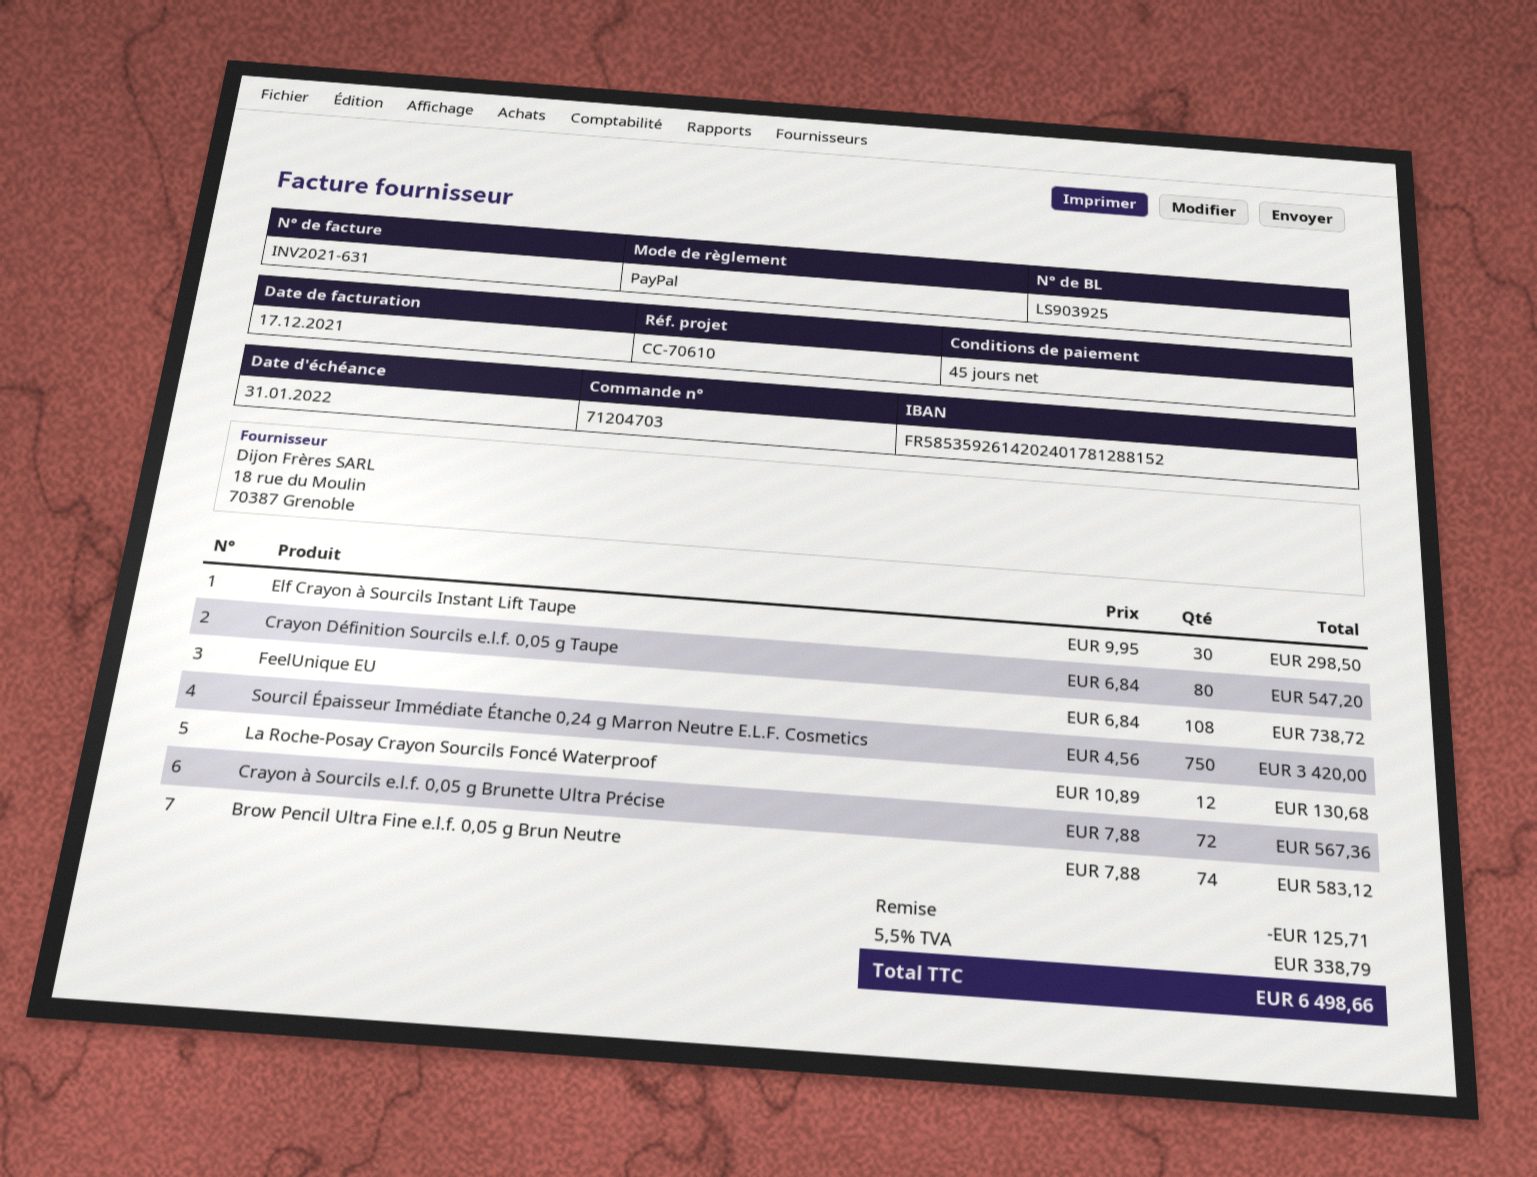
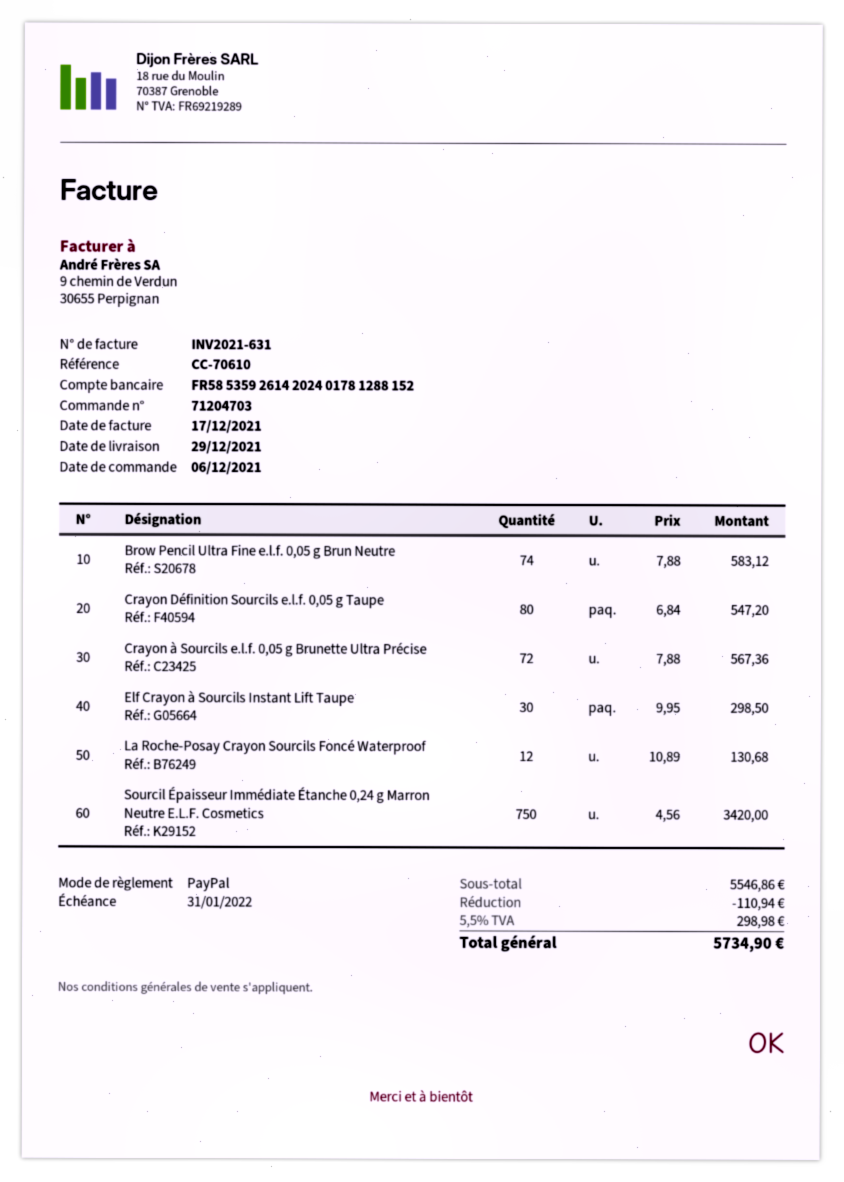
FeelUnique EU: 108 x 6.84 = 738.72 -> none
discount: 125.71 -> 110.94
tax: 5.5% = 338.79 -> 5.5% = 298.98
total: 6498.66 -> 5734.90

